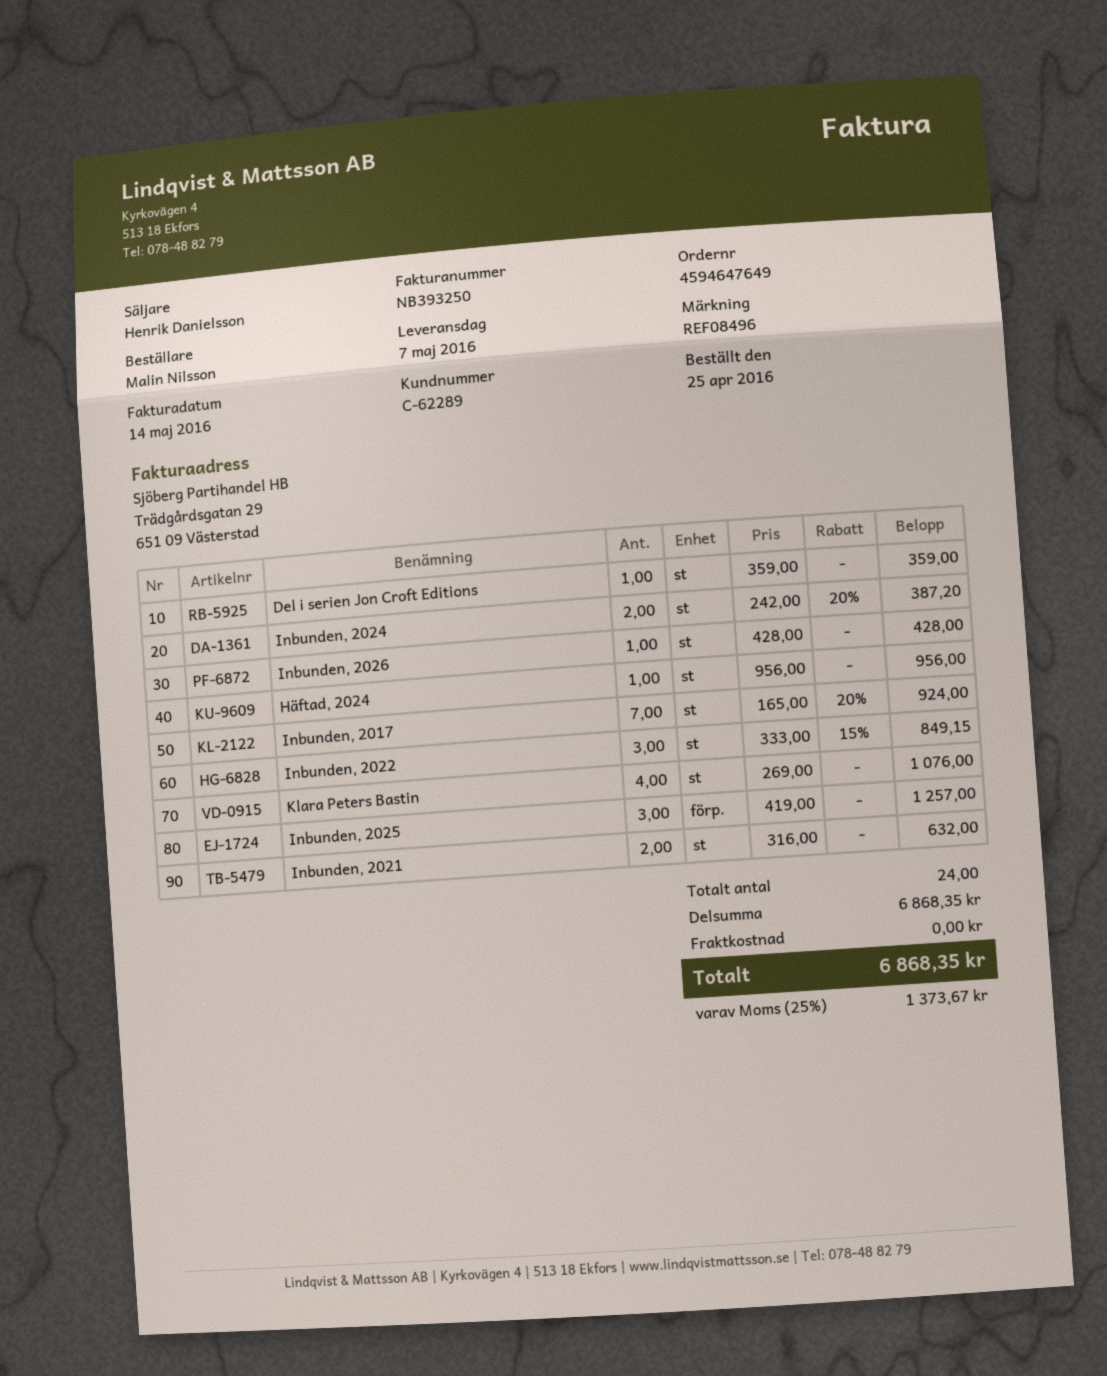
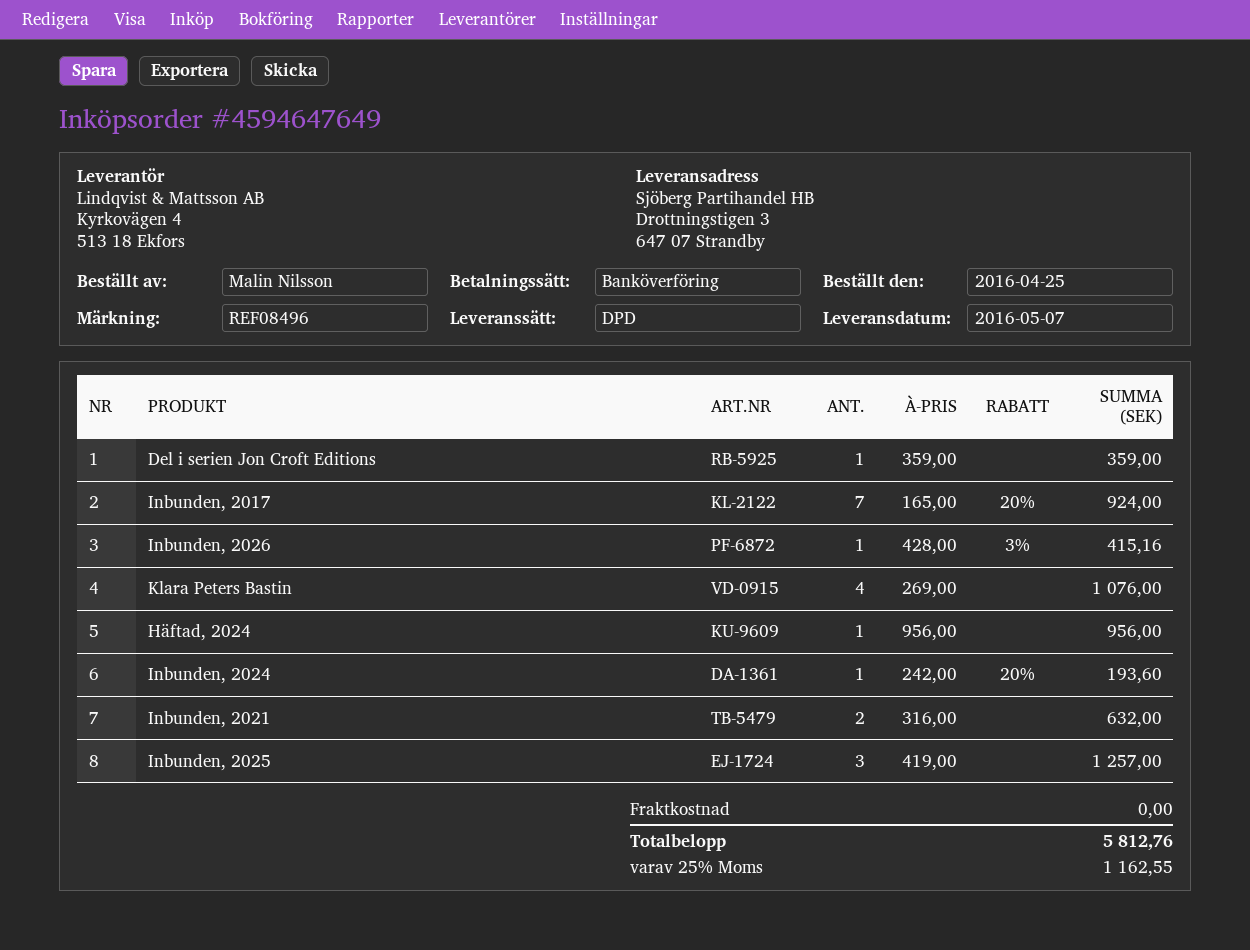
Inbunden, 2024: 2 x 242.00 - 20% = 387.20 -> 1 x 242.00 - 20% = 193.60
Inbunden, 2026: 1 x 428.00 = 428.00 -> 1 x 428.00 - 3% = 415.16
Inbunden, 2022: 3 x 333.00 - 15% = 849.15 -> none
tax: 25% = 1373.67 -> 25% = 1162.55
total: 6868.35 -> 5812.76

